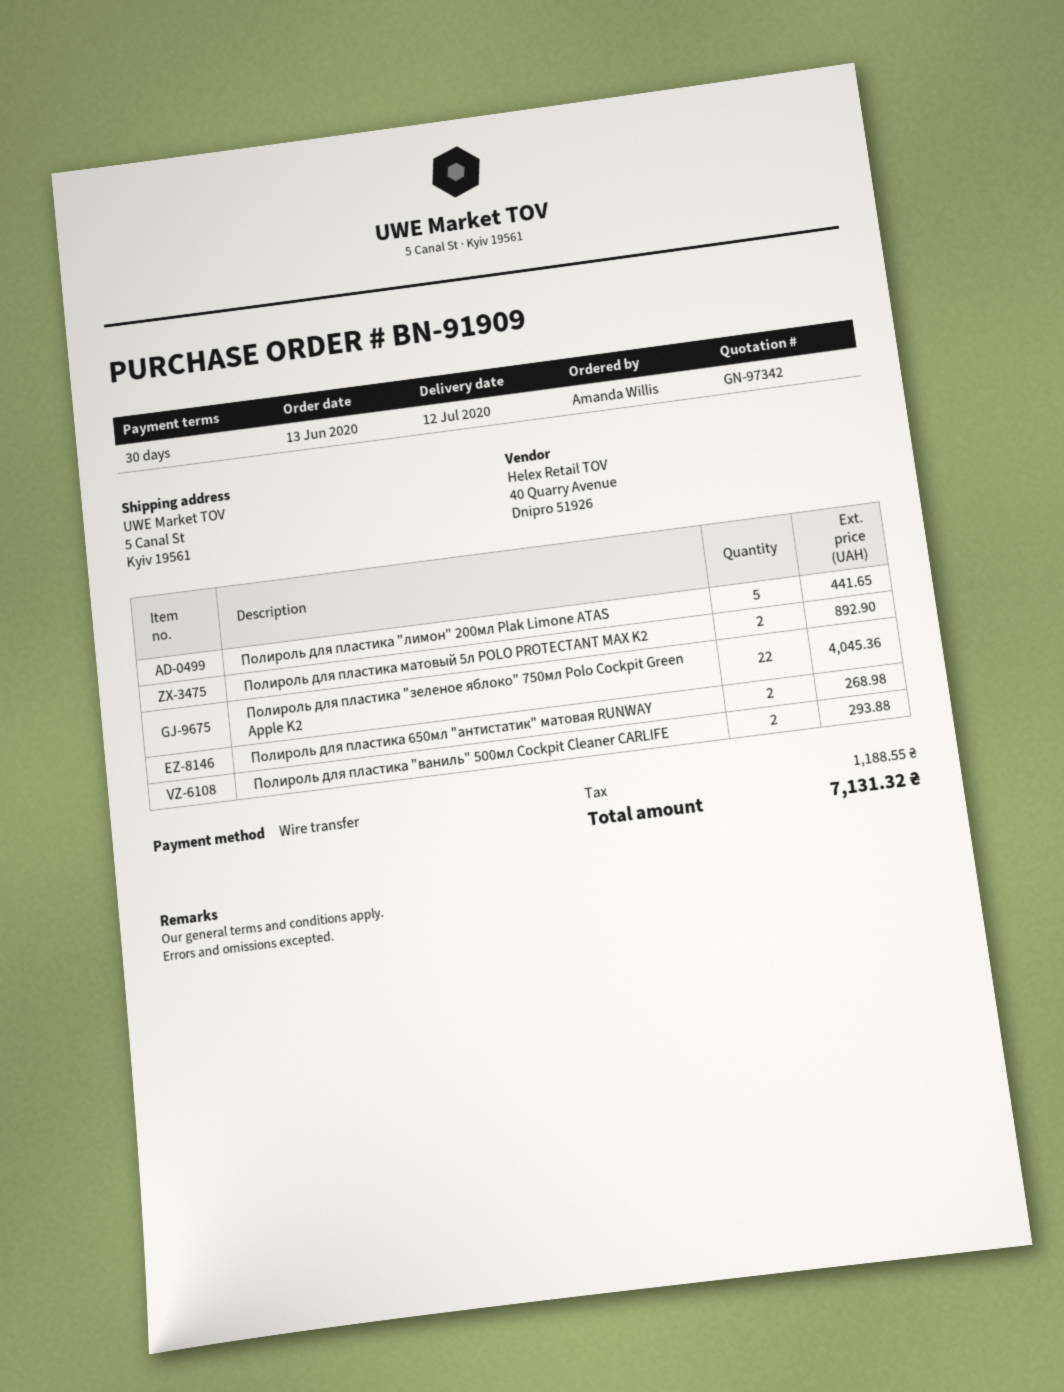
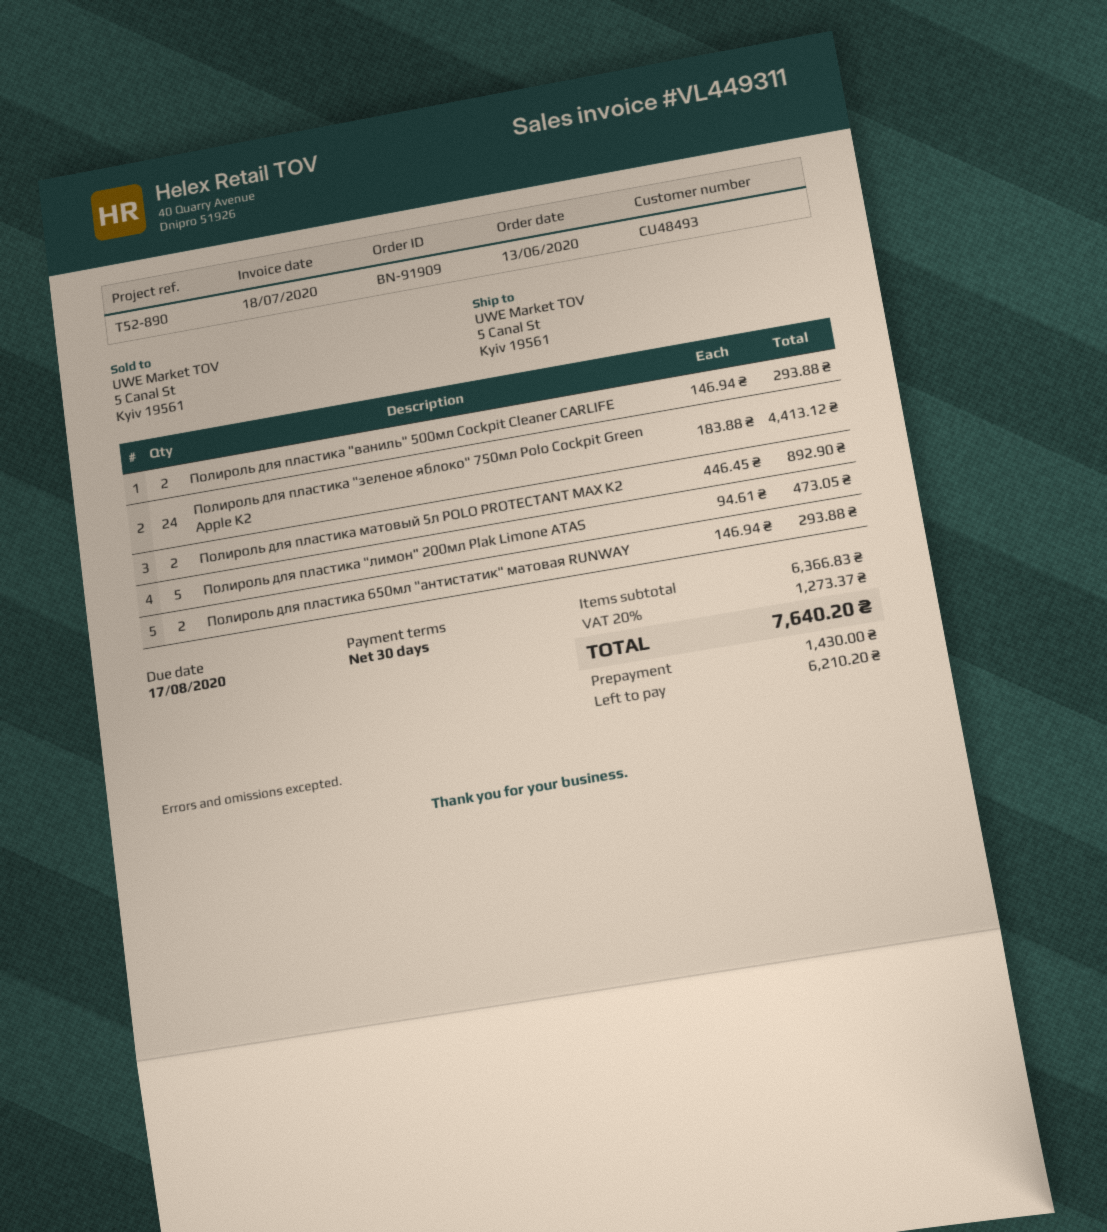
Полироль для пластика "лимон" 200мл Plak Limone ATAS: 5 for 441.65 -> 5 for 473.05
Полироль для пластика "зеленое яблоко" 750мл Polo Cockpit Green Apple K2: 22 for 4045.36 -> 24 for 4413.12
Полироль для пластика 650мл "антистатик" матовая RUNWAY: 2 for 268.98 -> 2 for 293.88
tax: 1188.55 -> 1273.37
total: 7131.32 -> 7640.20

